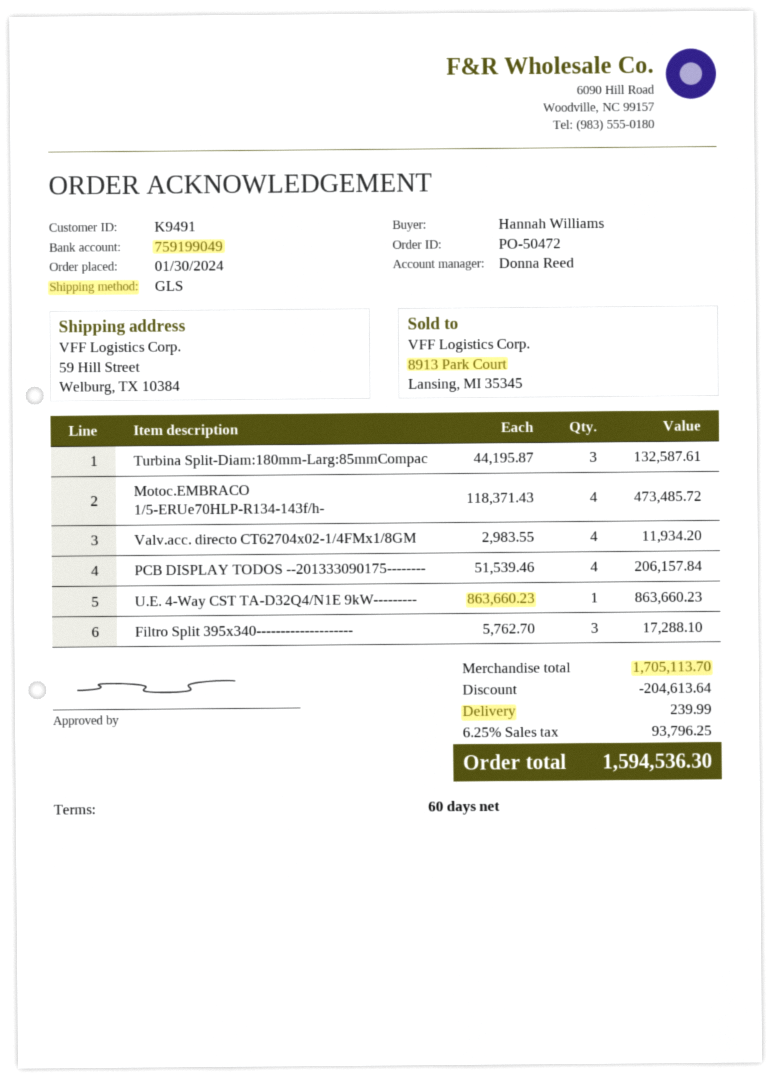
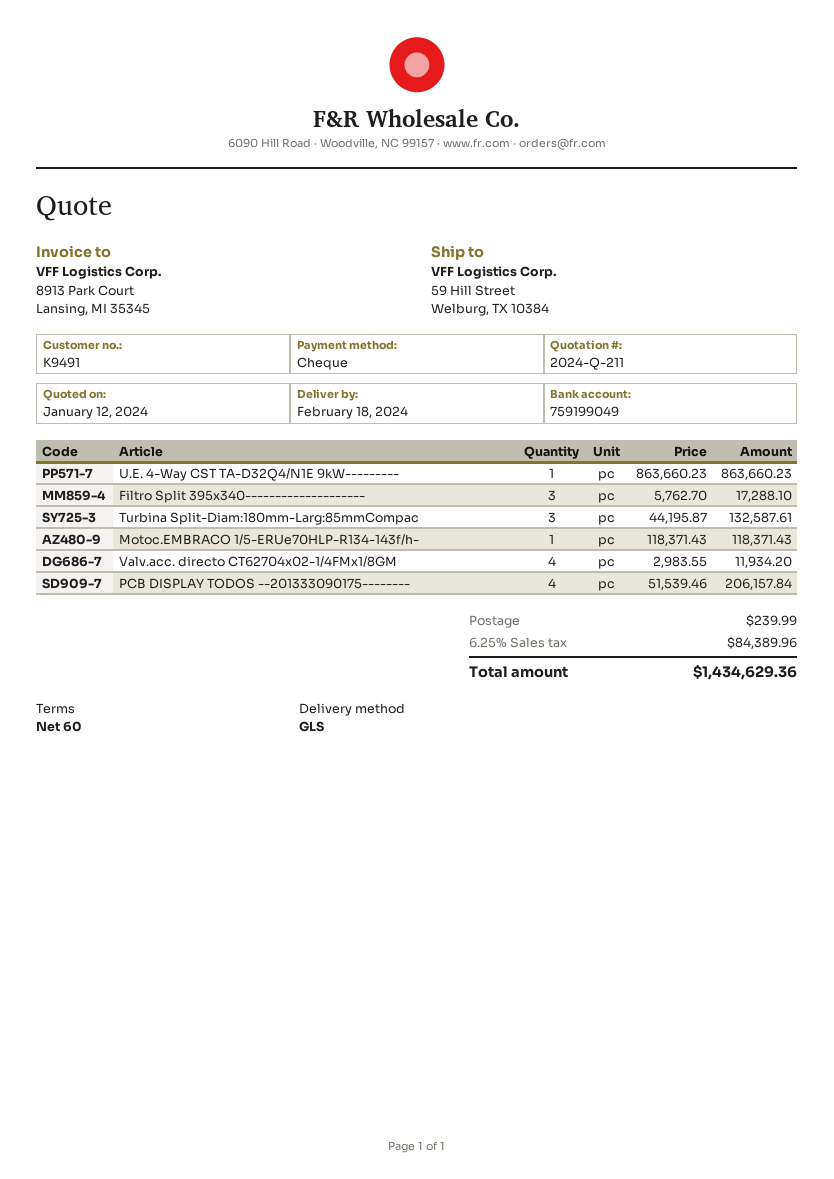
Motoc.EMBRACO 1/5-ERUe70HLP-R134-143f/h-: 4 x 118371.43 = 473485.72 -> 1 x 118371.43 = 118371.43
discount: 204613.64 -> none
tax: 6.25% = 93796.25 -> 6.25% = 84389.96
total: 1594536.30 -> 1434629.36

